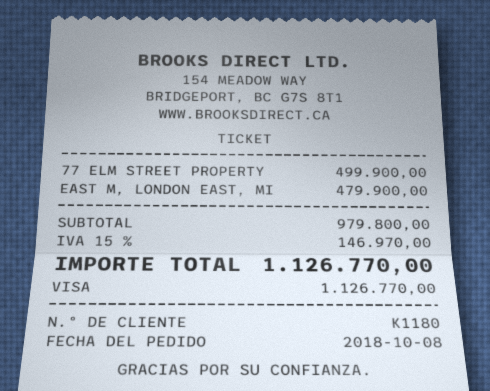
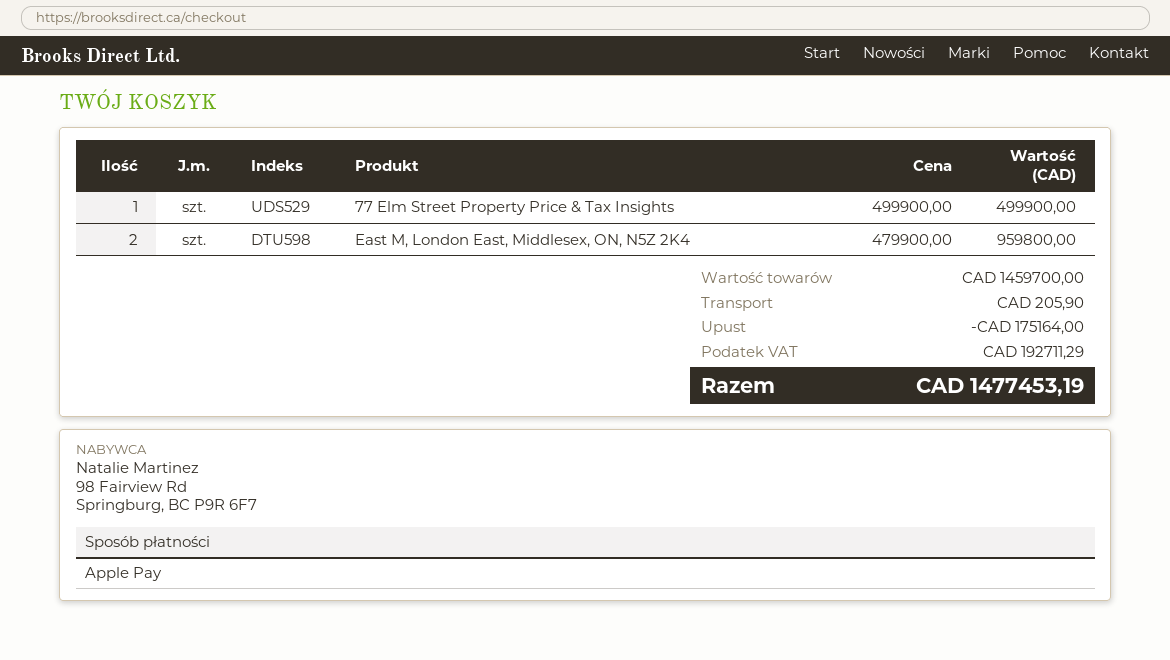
payment method: Visa -> Apple Pay
EAST M, LONDON EAST, MI: 1 for 479900.00 -> 2 for 959800.00
subtotal: 979800.00 -> 1459700.00
discount: none -> 175164.00
shipping: none -> 205.90
tax: 146970.00 -> 192711.29
total: 1126770.00 -> 1477453.19

